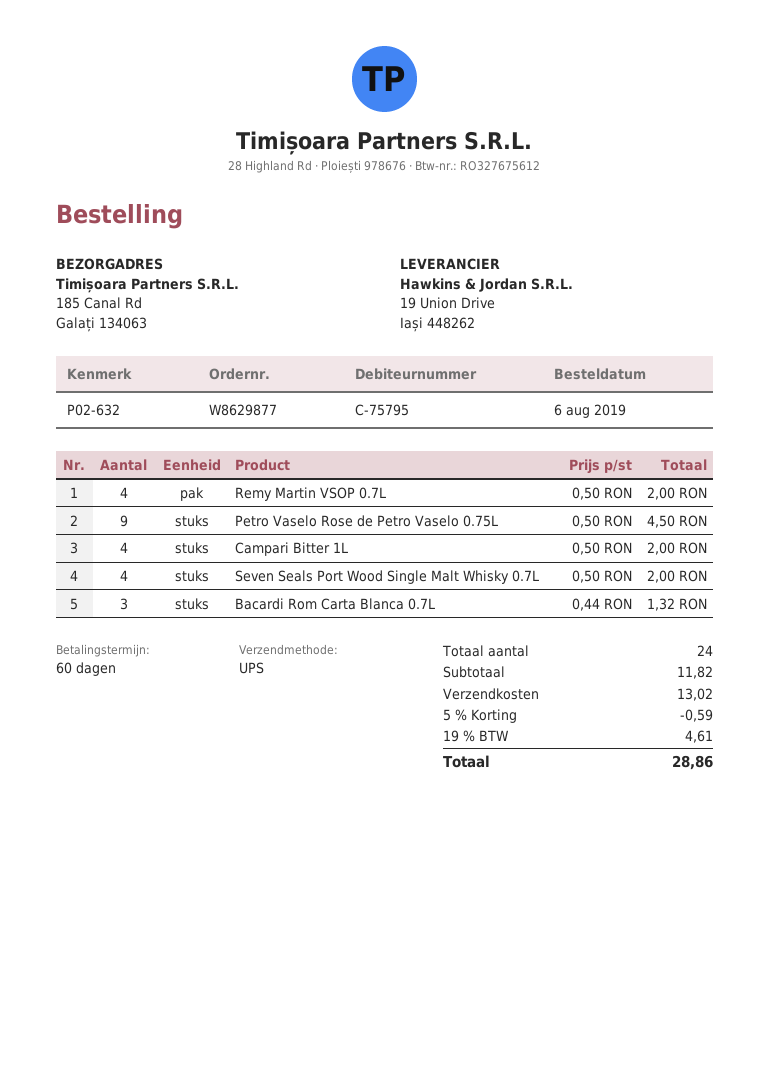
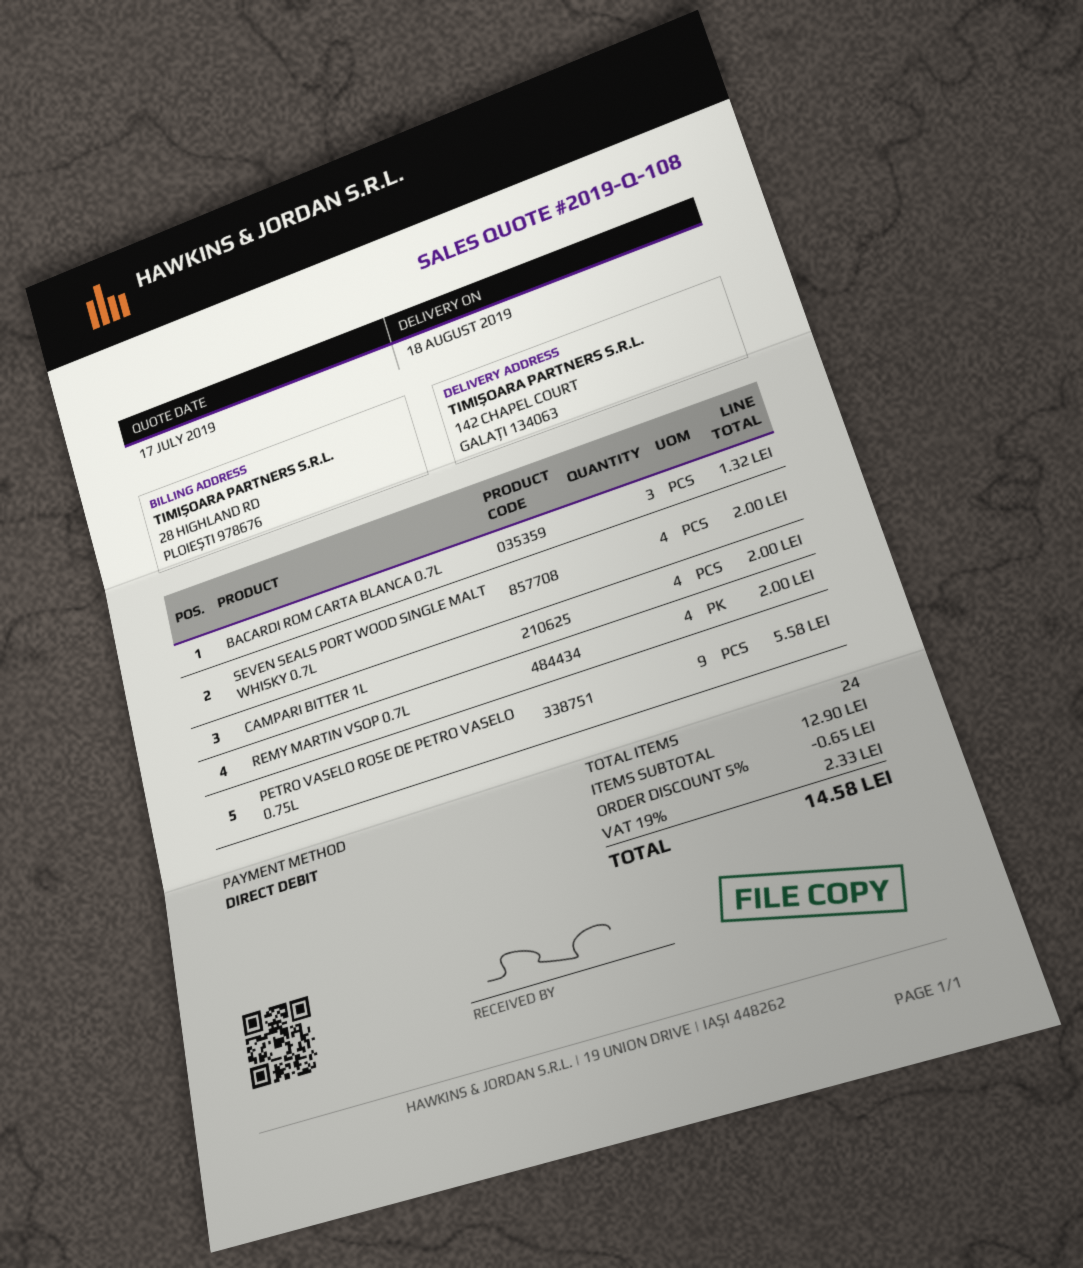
ship to: 185 Canal Rd, Galați 134063 -> 142 CHAPEL COURT, GALAȚI 134063
Petro Vaselo Rose de Petro Vaselo 0.75L: 9 for 4.50 -> 9 for 5.58
subtotal: 11.82 -> 12.90
discount: 5% = 0.59 -> 5% = 0.65
shipping: 13.02 -> none
tax: 19% = 4.61 -> 19% = 2.33
total: 28.86 -> 14.58

